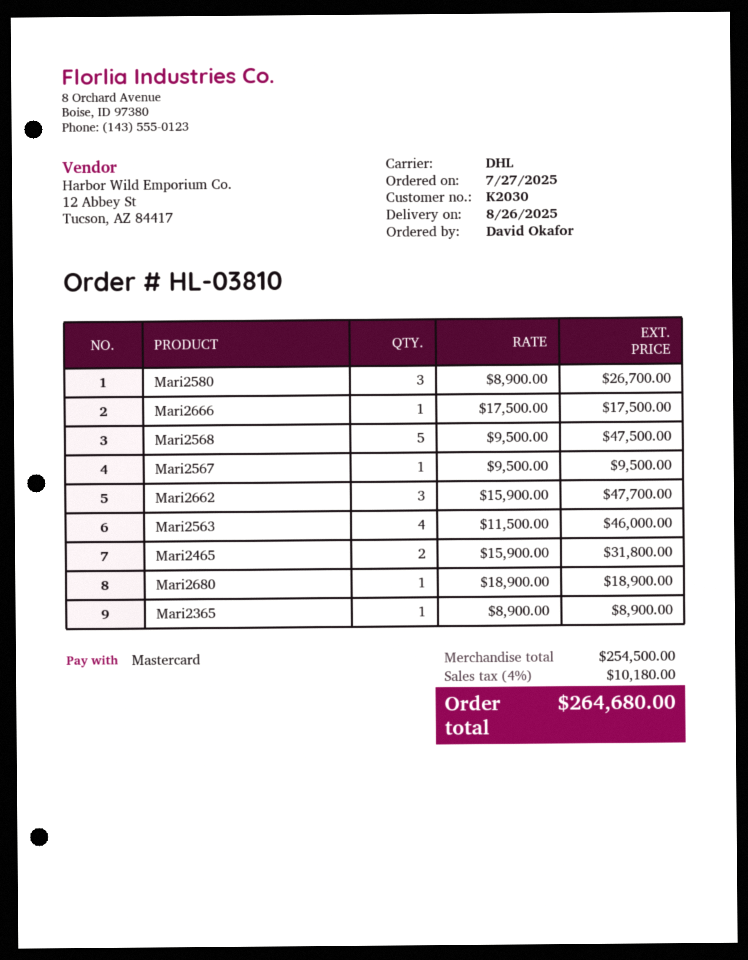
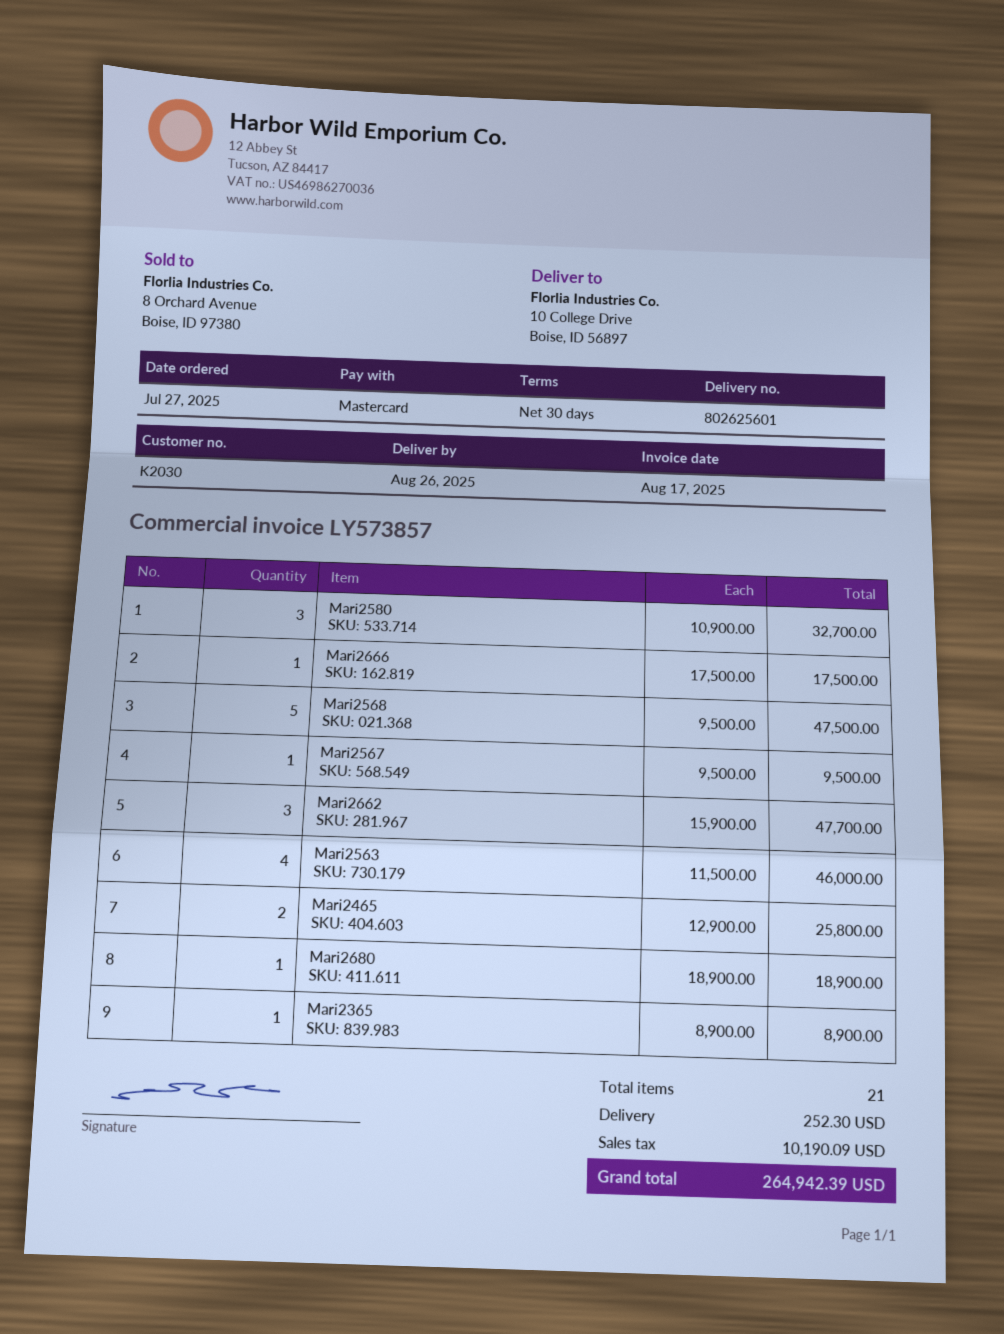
Mari2580: 3 x 8900.00 = 26700.00 -> 3 x 10900.00 = 32700.00
Mari2465: 2 x 15900.00 = 31800.00 -> 2 x 12900.00 = 25800.00
shipping: none -> 252.30
tax: 10180.00 -> 10190.09
total: 264680.00 -> 264942.39

